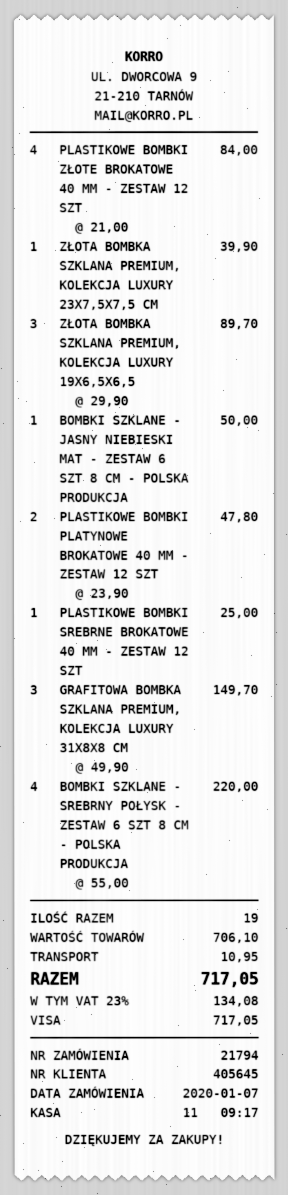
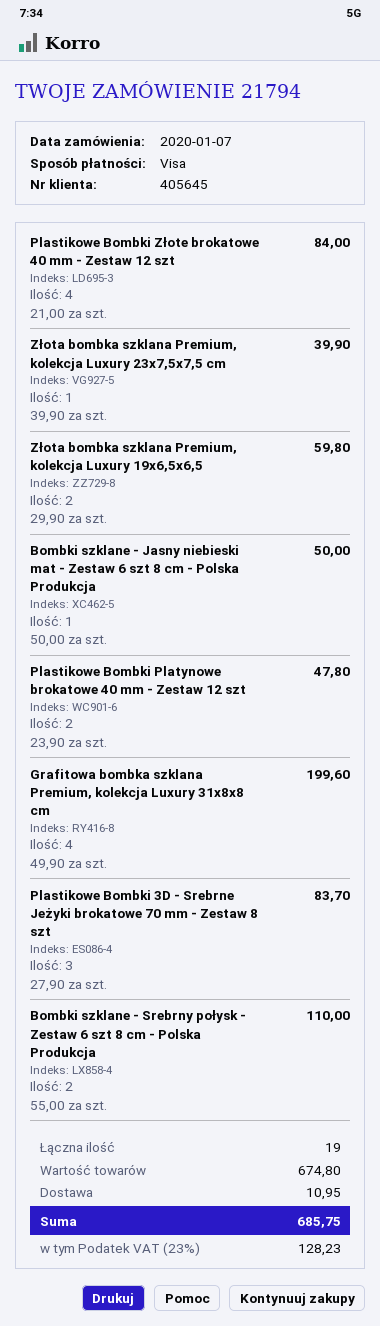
ZŁOTA BOMBKA SZKLANA PREMIUM, KOLEKCJA LUXURY 19X6,5X6,5: 3 x 29.90 = 89.70 -> 2 x 29.90 = 59.80
PLASTIKOWE BOMBKI SREBRNE BROKATOWE 40 MM - ZESTAW 12 SZT: 1 x 25.00 = 25.00 -> none
GRAFITOWA BOMBKA SZKLANA PREMIUM, KOLEKCJA LUXURY 31X8X8 CM: 3 x 49.90 = 149.70 -> 4 x 49.90 = 199.60
BOMBKI SZKLANE - SREBRNY POŁYSK - ZESTAW 6 SZT 8 CM - POLSKA PRODUKCJA: 4 x 55.00 = 220.00 -> 2 x 55.00 = 110.00
Plastikowe Bombki 3D - Srebrne Jeżyki brokatowe 70 mm - Zestaw 8 szt: none -> 3 x 27.90 = 83.70
subtotal: 706.10 -> 674.80
tax: 23% = 134.08 -> 23% = 128.23
total: 717.05 -> 685.75

